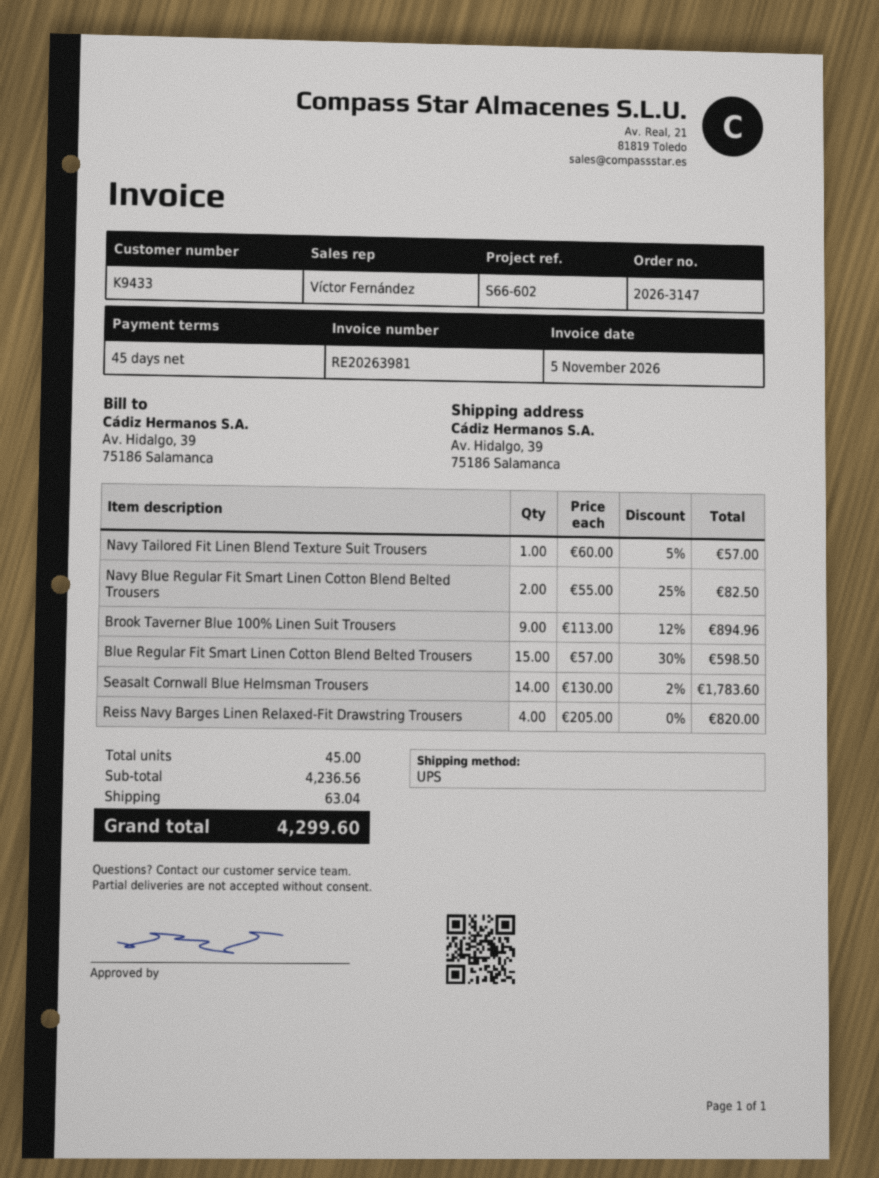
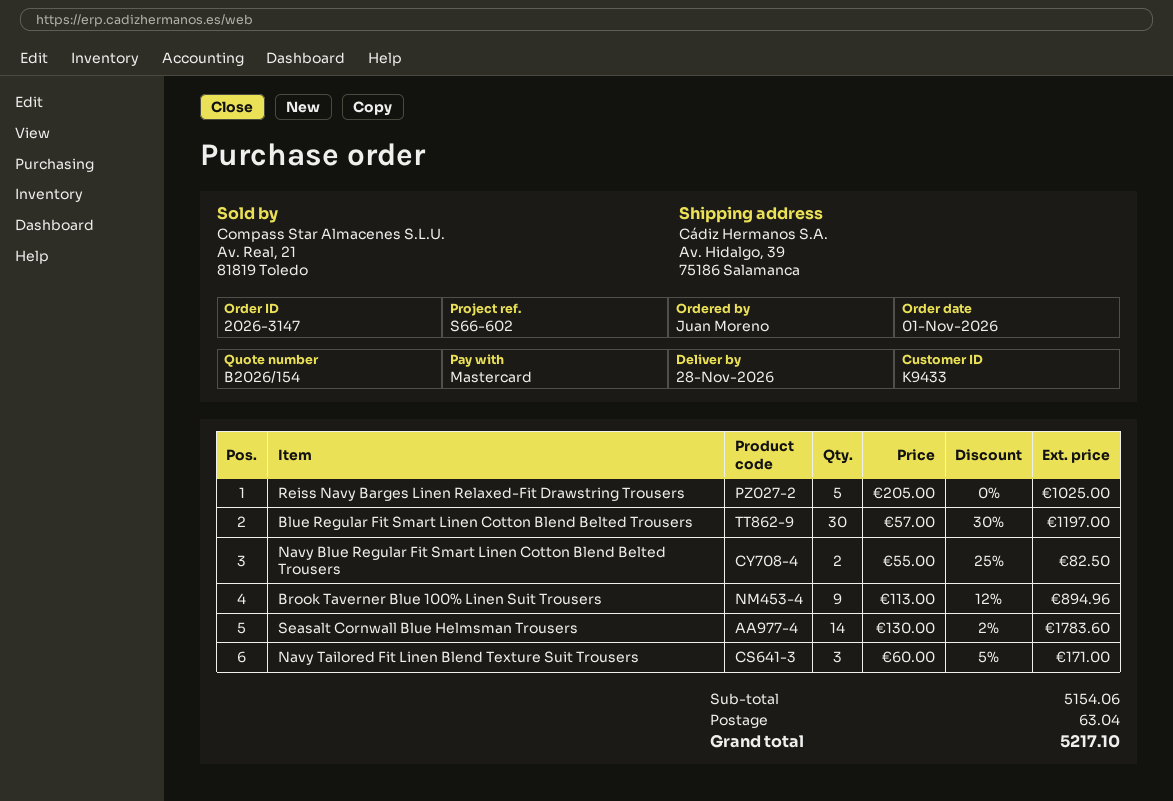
Navy Tailored Fit Linen Blend Texture Suit Trousers: 1 x 60.00 - 5% = 57.00 -> 3 x 60.00 - 5% = 171.00
Blue Regular Fit Smart Linen Cotton Blend Belted Trousers: 15 x 57.00 - 30% = 598.50 -> 30 x 57.00 - 30% = 1197.00
Reiss Navy Barges Linen Relaxed-Fit Drawstring Trousers: 4 x 205.00 = 820.00 -> 5 x 205.00 = 1025.00
subtotal: 4236.56 -> 5154.06
total: 4299.60 -> 5217.10

